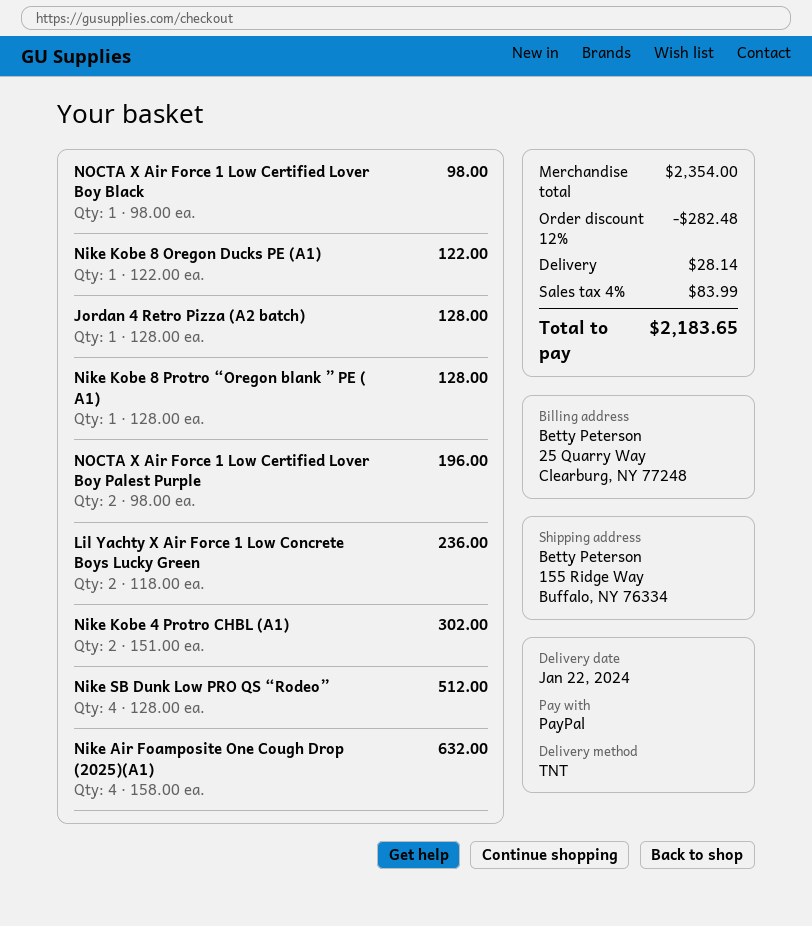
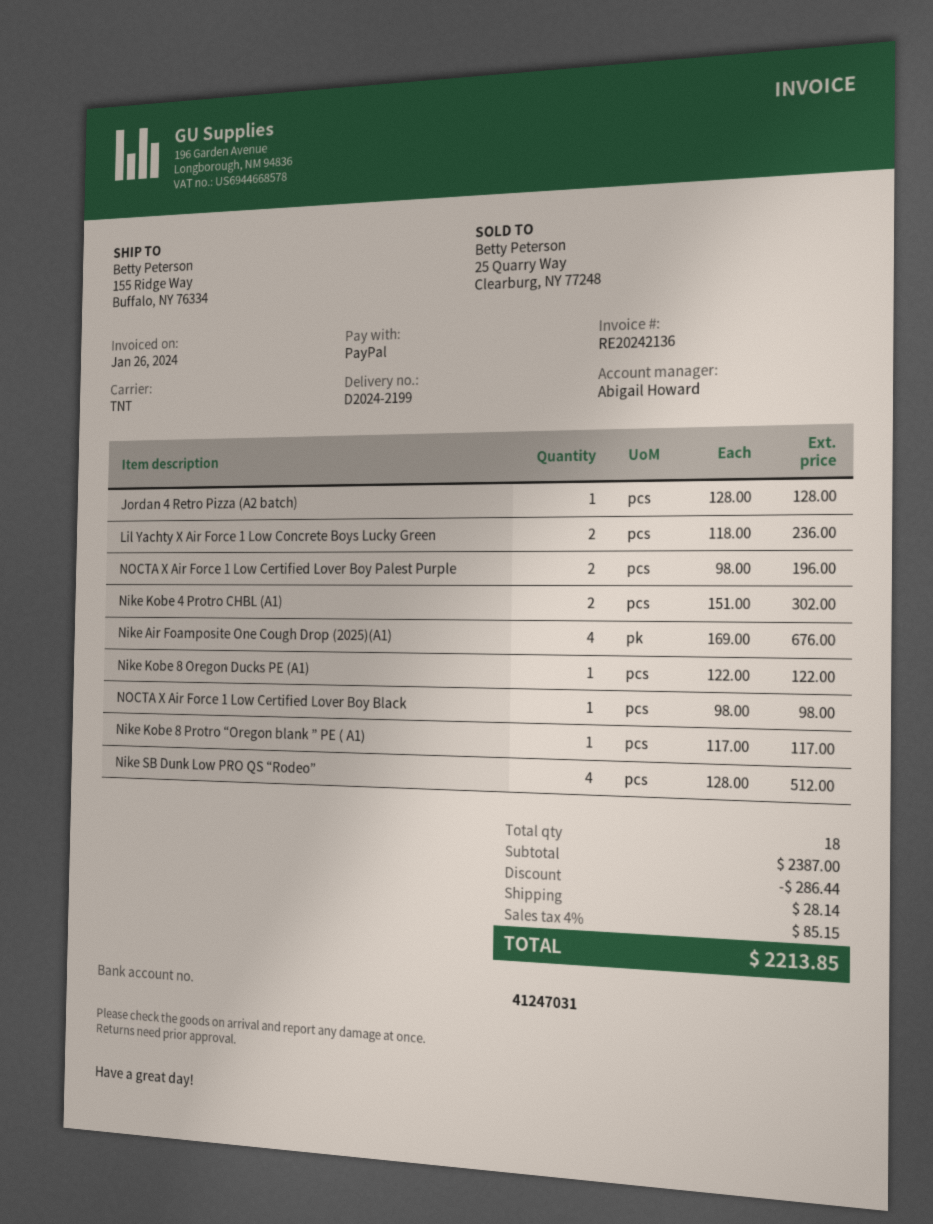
Nike Kobe 8 Protro “Oregon blank ” PE ( A1): 1 x 128.00 = 128.00 -> 1 x 117.00 = 117.00
Nike Air Foamposite One Cough Drop (2025)(A1): 4 x 158.00 = 632.00 -> 4 x 169.00 = 676.00
subtotal: 2354.00 -> 2387.00
discount: 282.48 -> 286.44
tax: 4% = 83.99 -> 4% = 85.15
total: 2183.65 -> 2213.85

